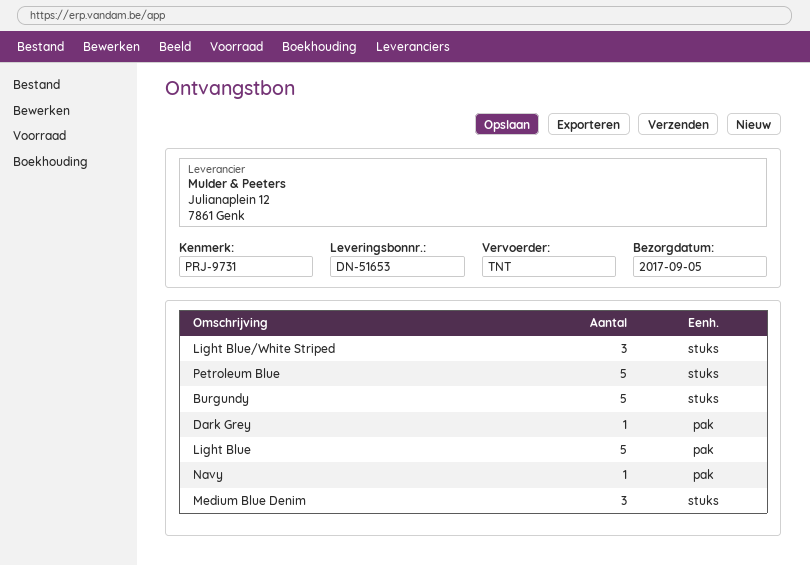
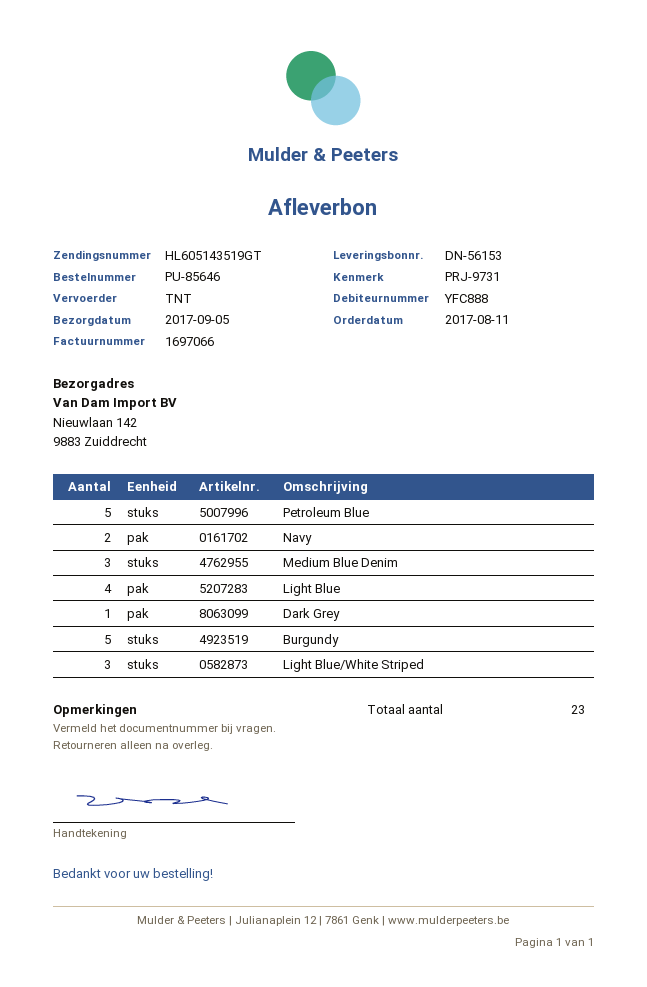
delivery note number: DN-51653 -> DN-56153
Light Blue: 5 -> 4
Navy: 1 -> 2

